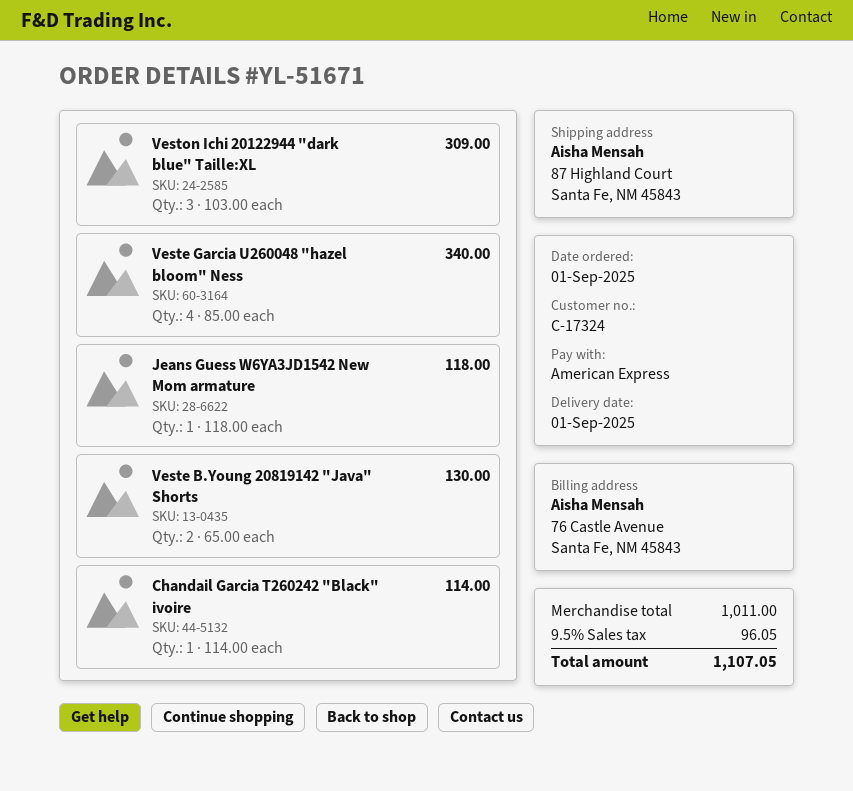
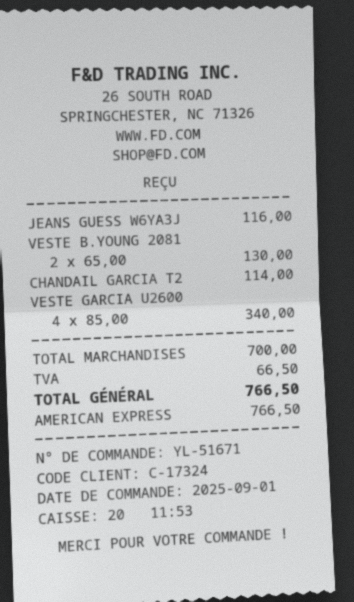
Veston Ichi 20122944 "dark blue" Taille:XL: 3 x 103.00 = 309.00 -> none
Jeans Guess W6YA3JD1542 New Mom armature: 1 x 118.00 = 118.00 -> 1 x 116.00 = 116.00
subtotal: 1011.00 -> 700.00
tax: 96.05 -> 66.50
total: 1107.05 -> 766.50

